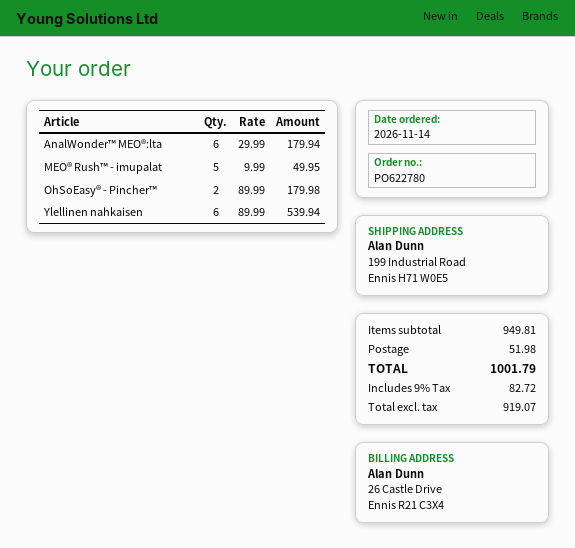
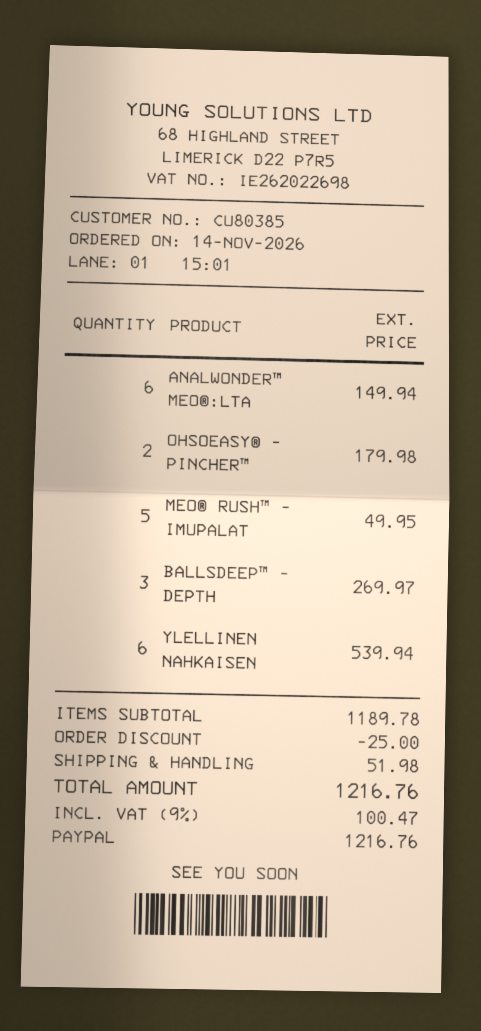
AnalWonder™ MEO®:lta: 6 for 179.94 -> 6 for 149.94
BALLSDEEP™ - DEPTH: none -> 3 for 269.97
subtotal: 949.81 -> 1189.78
discount: none -> 25.00
tax: 9% = 82.72 -> 9% = 100.47
total: 1001.79 -> 1216.76

